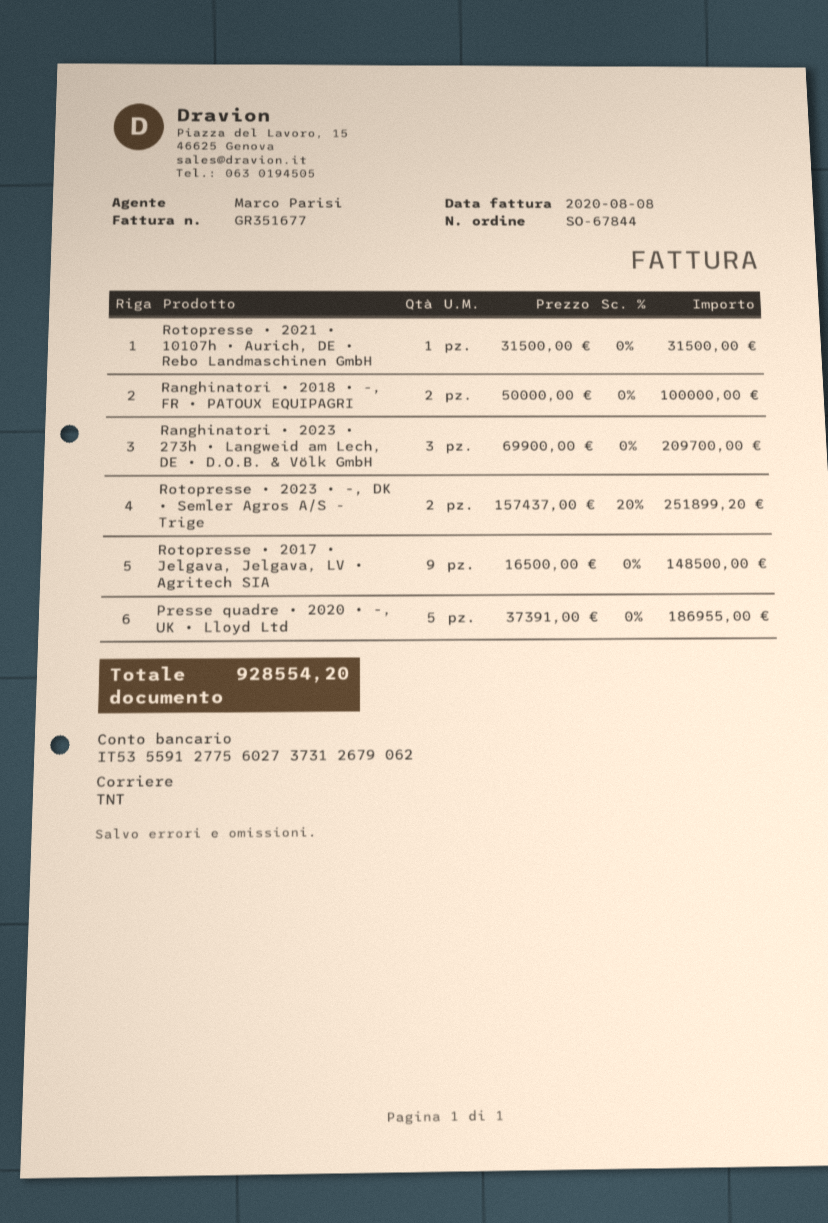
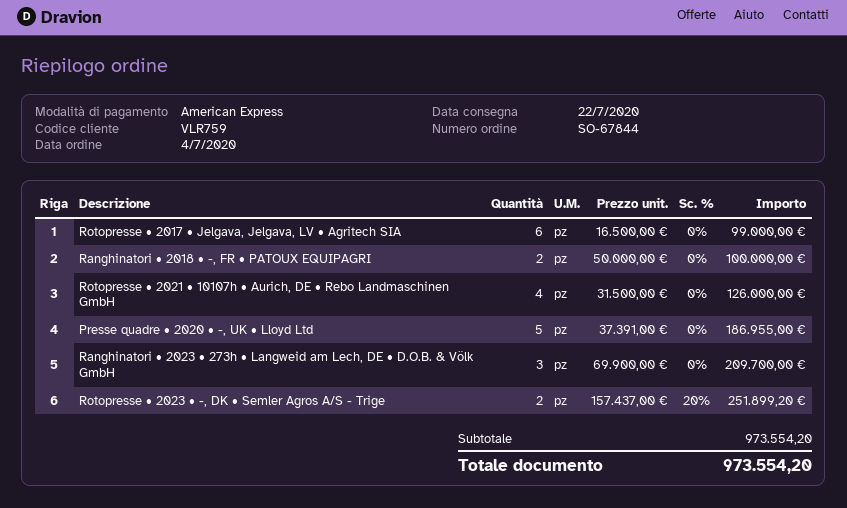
Rotopresse • 2021 • 10107h • Aurich, DE • Rebo Landmaschinen GmbH: 1 x 31500.00 = 31500.00 -> 4 x 31500.00 = 126000.00
Rotopresse • 2017 • Jelgava, Jelgava, LV • Agritech SIA: 9 x 16500.00 = 148500.00 -> 6 x 16500.00 = 99000.00
total: 928554.20 -> 973554.20

